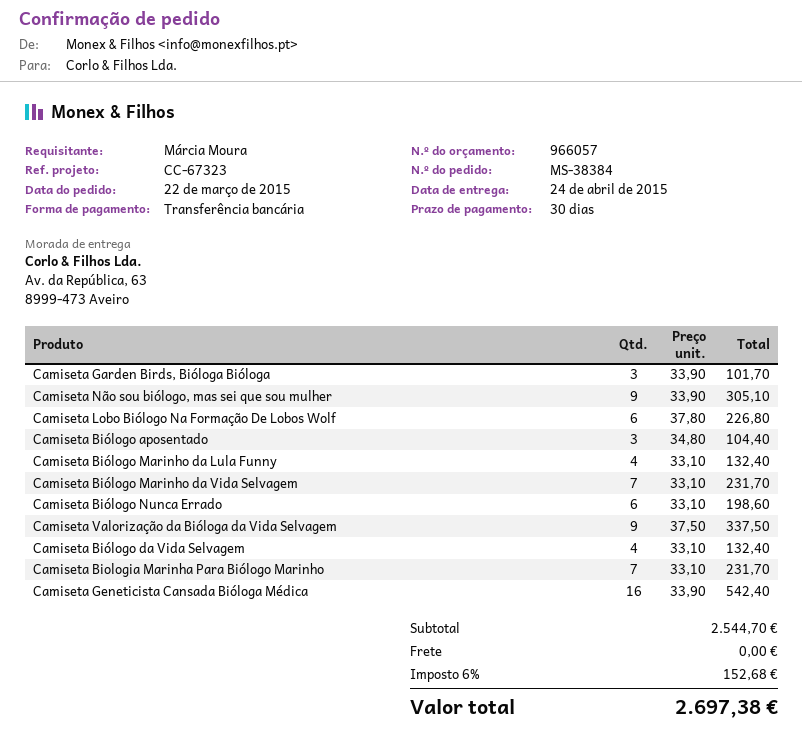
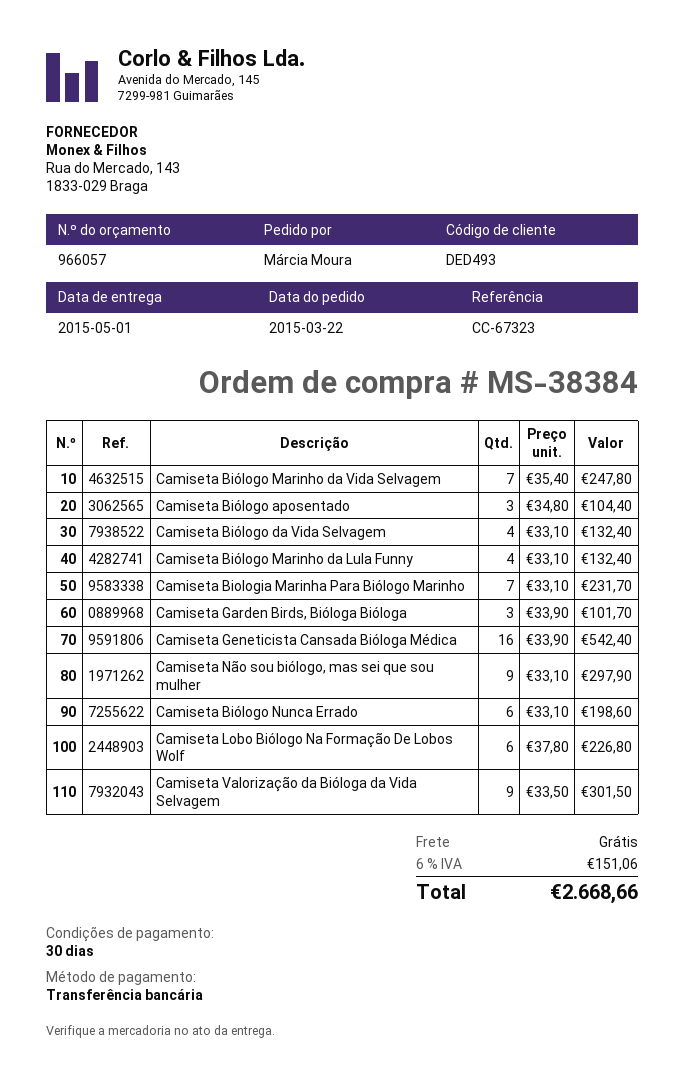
delivery date: 2015-04-24 -> 2015-05-01
Camiseta Não sou biólogo, mas sei que sou mulher: 9 x 33.90 = 305.10 -> 9 x 33.10 = 297.90
Camiseta Biólogo Marinho da Vida Selvagem: 7 x 33.10 = 231.70 -> 7 x 35.40 = 247.80
Camiseta Valorização da Bióloga da Vida Selvagem: 9 x 37.50 = 337.50 -> 9 x 33.50 = 301.50
tax: 6% = 152.68 -> 6% = 151.06
total: 2697.38 -> 2668.66

